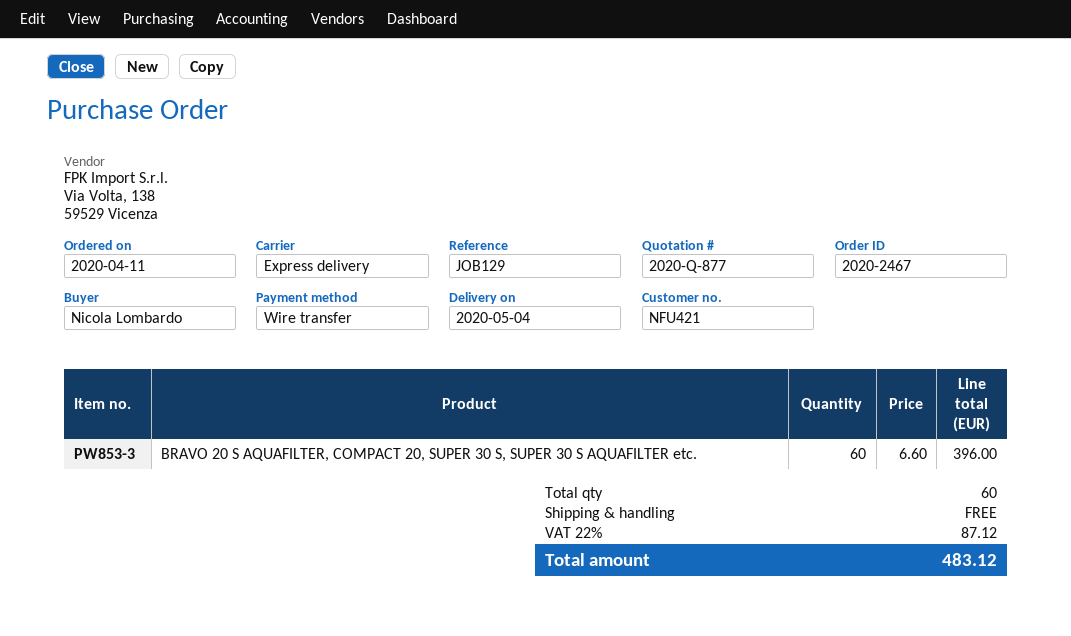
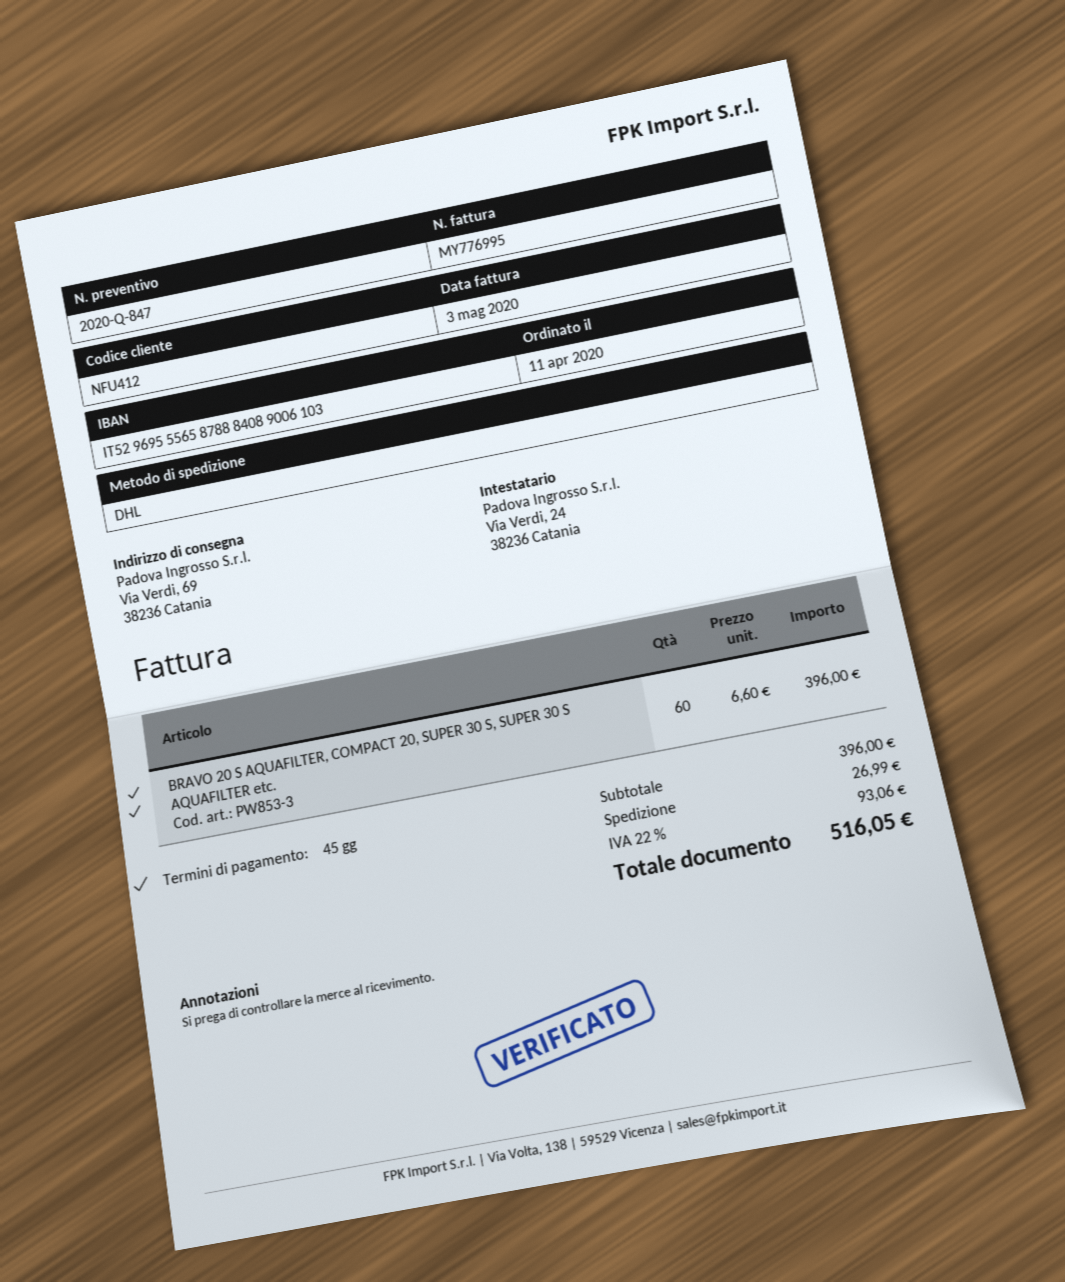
quote number: 2020-Q-877 -> 2020-Q-847
customer number: NFU421 -> NFU412
shipping method: express -> DHL
shipping: 0.00 -> 26.99
tax: 22% = 87.12 -> 22% = 93.06
total: 483.12 -> 516.05

